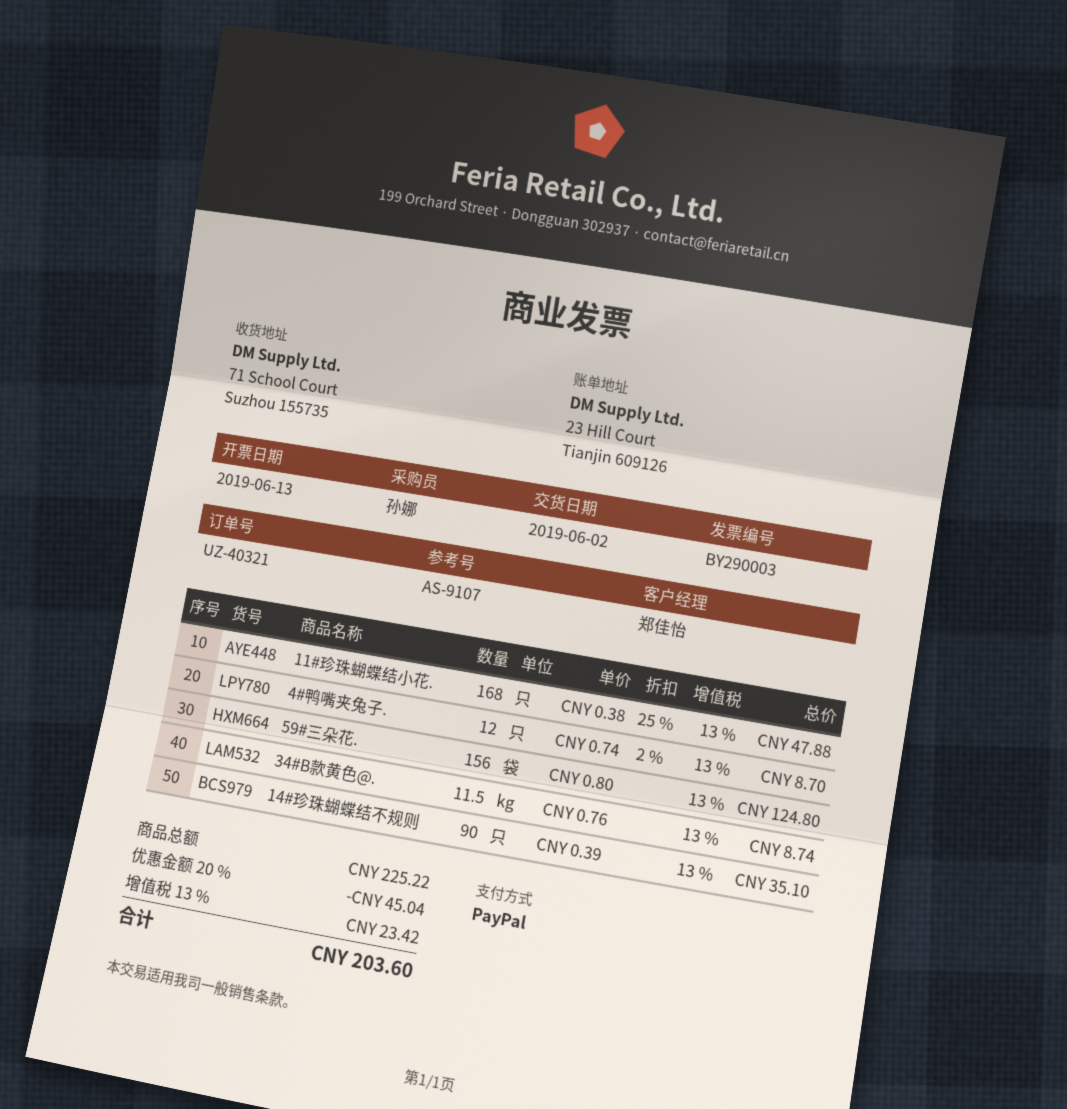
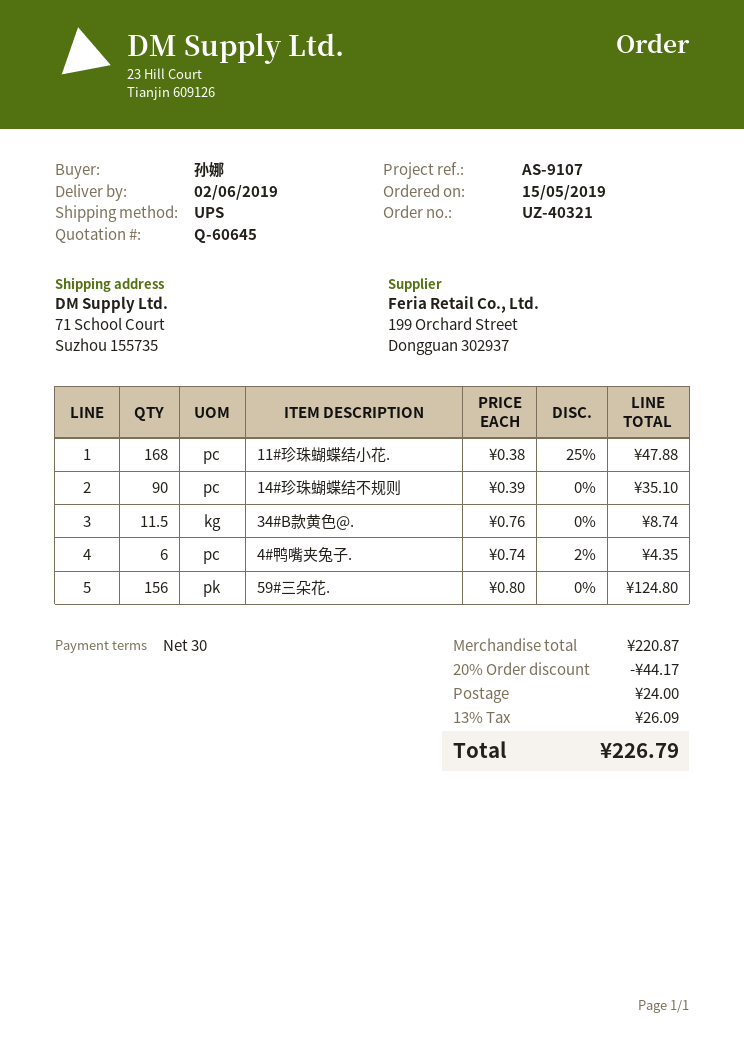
4#鸭嘴夹兔子.: 12 x 0.74 - 2% = 8.70 -> 6 x 0.74 - 2% = 4.35
subtotal: 225.22 -> 220.87
discount: 20% = 45.04 -> 20% = 44.17
shipping: none -> 24.00
tax: 13% = 23.42 -> 13% = 26.09
total: 203.60 -> 226.79

